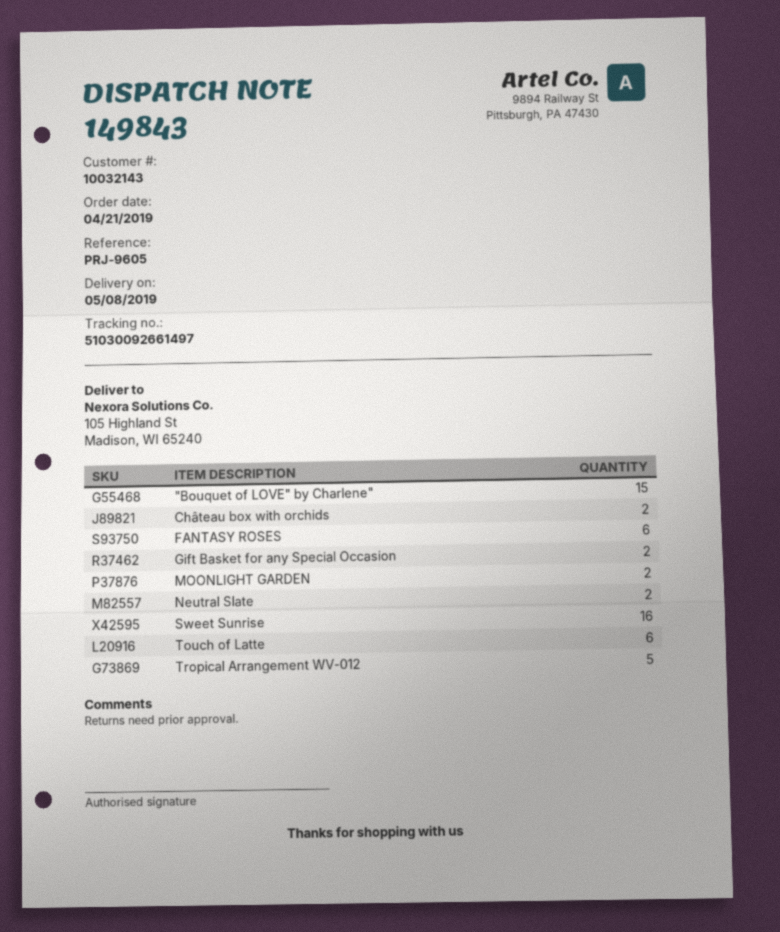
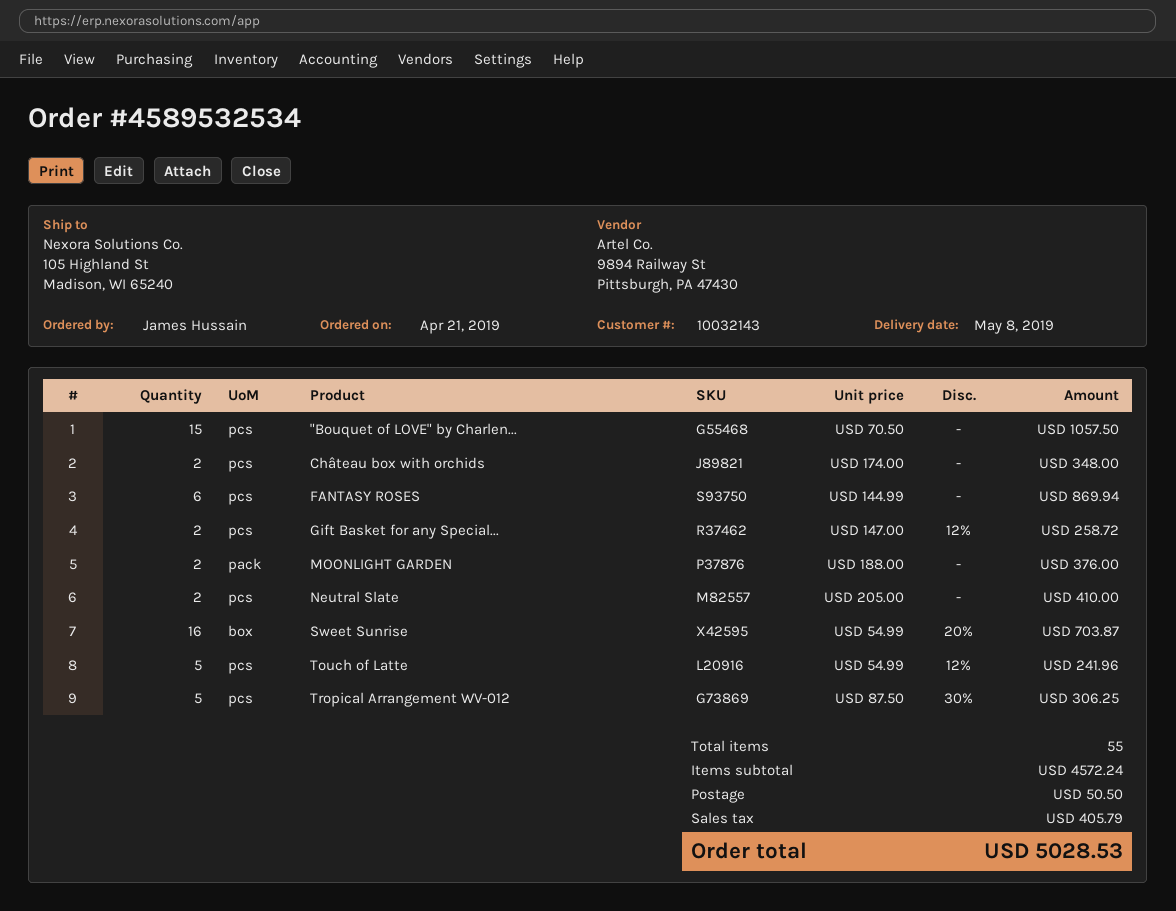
Touch of Latte: 6 -> 5

